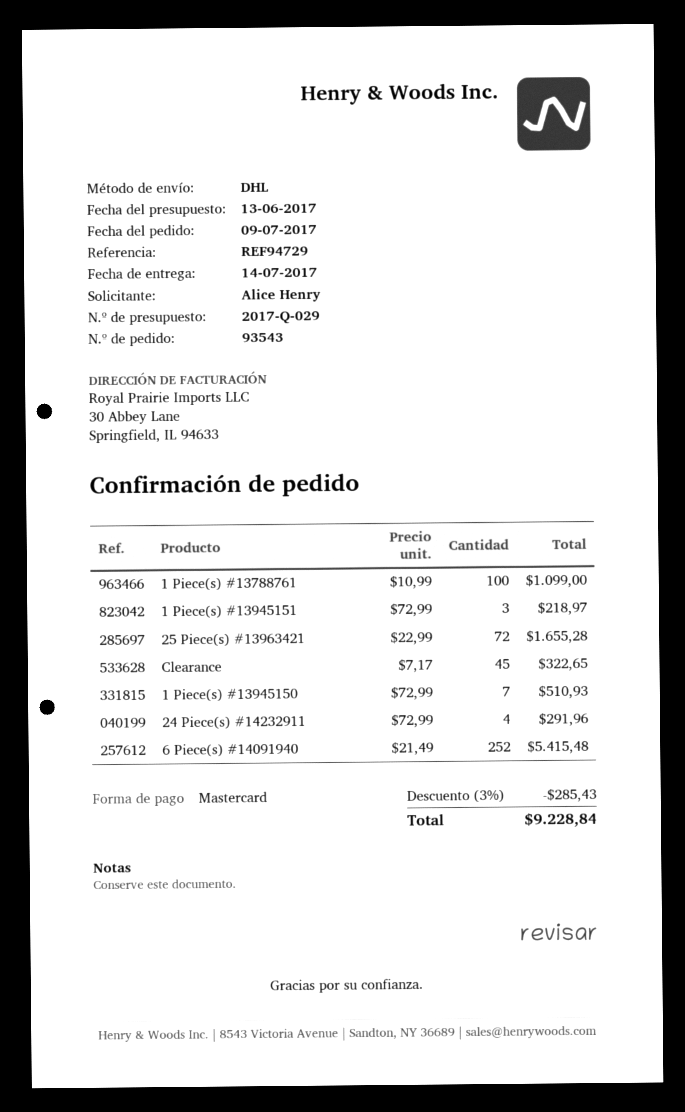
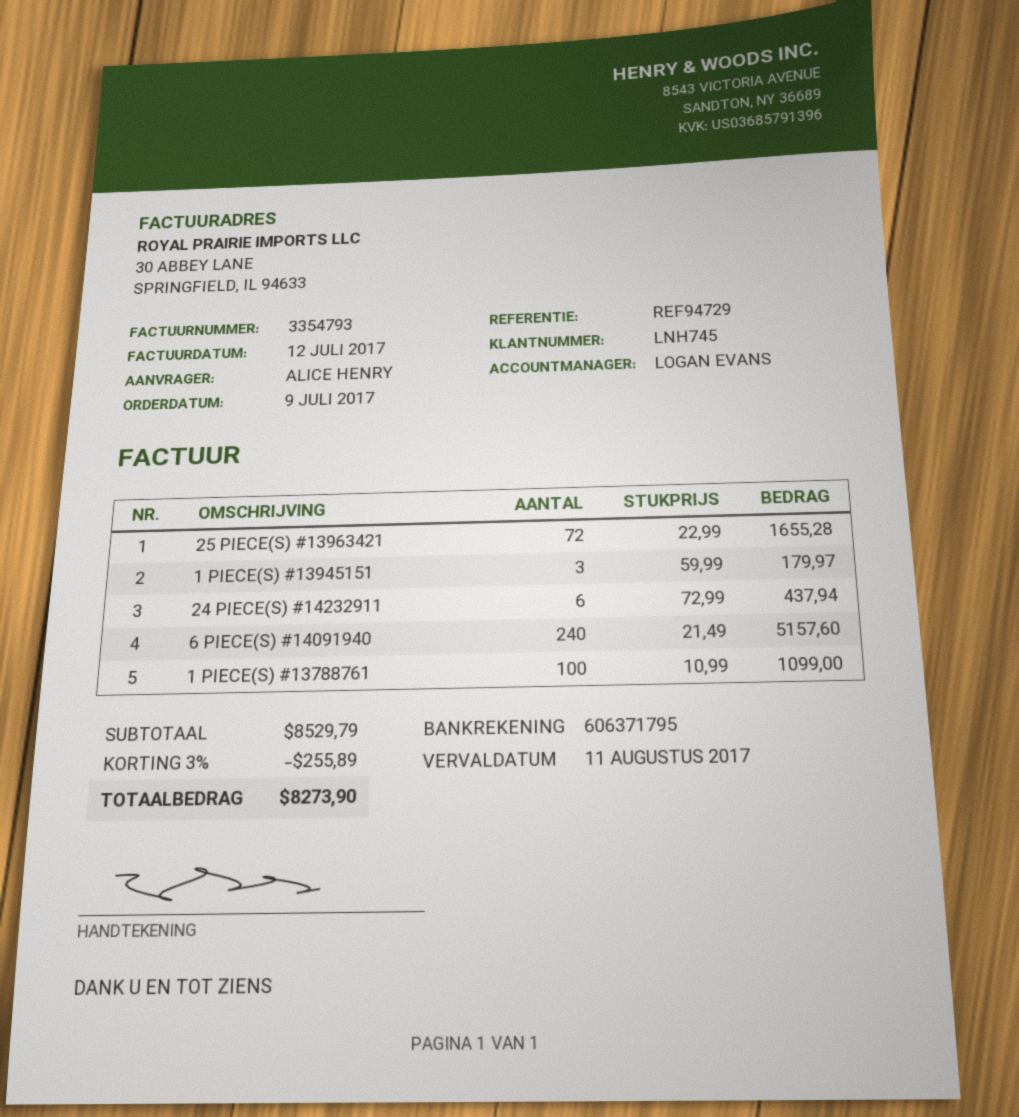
1 Piece(s) #13945151: 3 x 72.99 = 218.97 -> 3 x 59.99 = 179.97
Clearance: 45 x 7.17 = 322.65 -> none
1 Piece(s) #13945150: 7 x 72.99 = 510.93 -> none
24 Piece(s) #14232911: 4 x 72.99 = 291.96 -> 6 x 72.99 = 437.94
6 Piece(s) #14091940: 252 x 21.49 = 5415.48 -> 240 x 21.49 = 5157.60
discount: 3% = 285.43 -> 3% = 255.89
total: 9228.84 -> 8273.90

